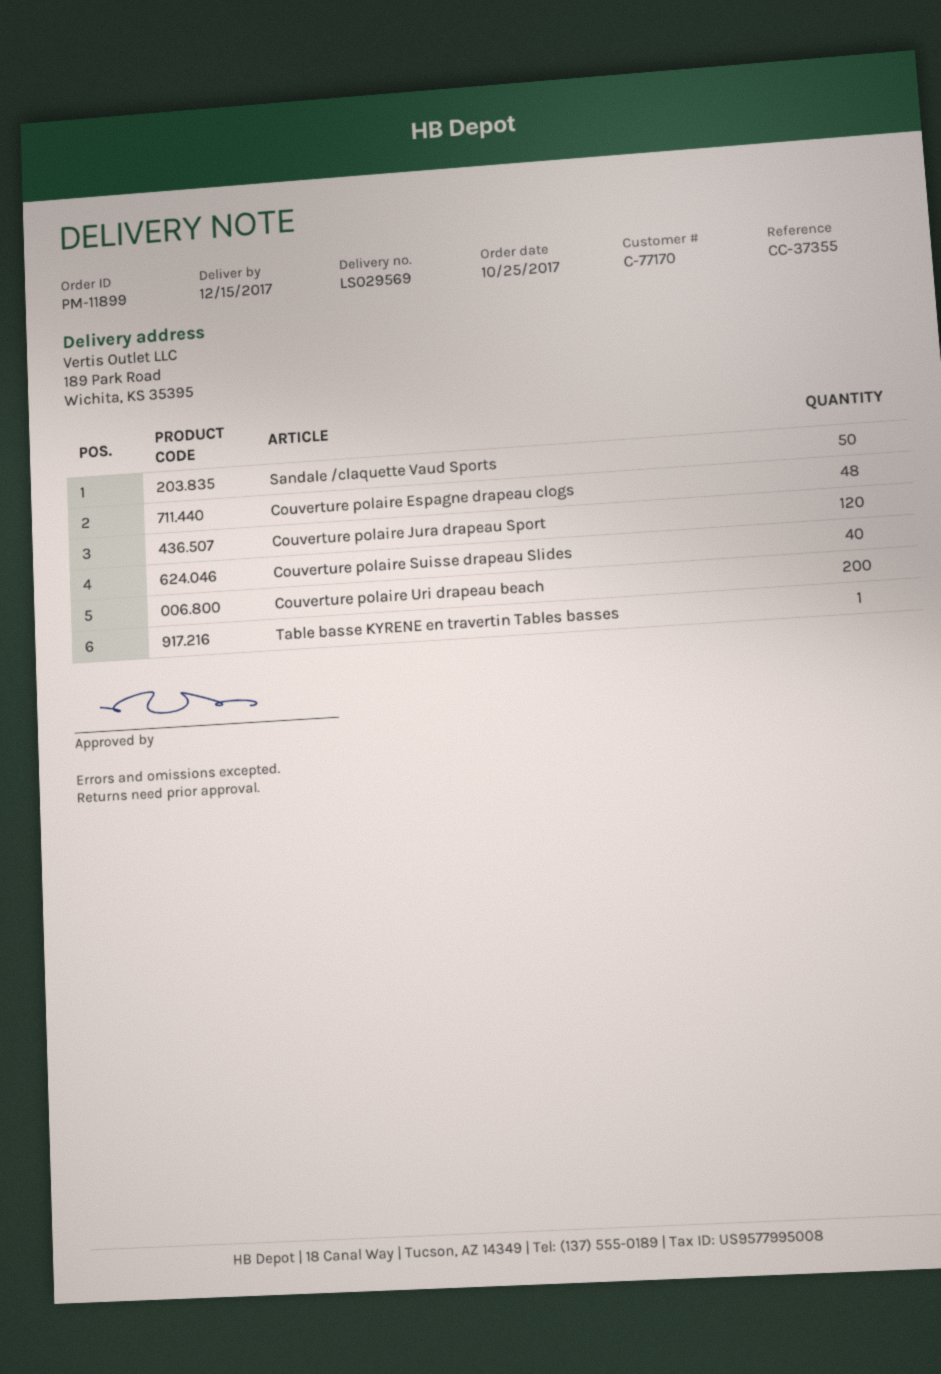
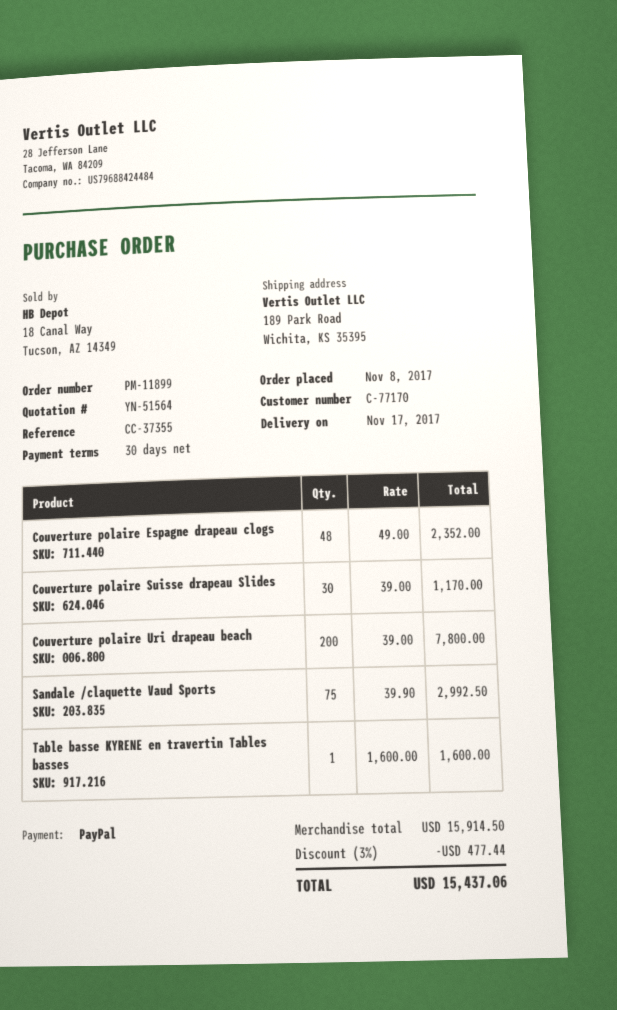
order date: 2017-10-25 -> 2017-11-08
delivery date: 2017-12-15 -> 2017-11-17
Sandale /claquette Vaud Sports: 50 -> 75
Couverture polaire Jura drapeau Sport: 120 -> none
Couverture polaire Suisse drapeau Slides: 40 -> 30

